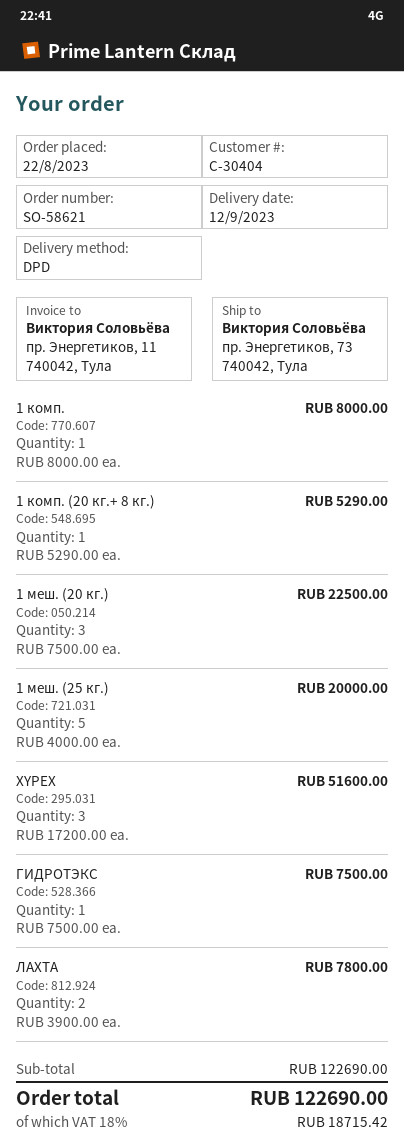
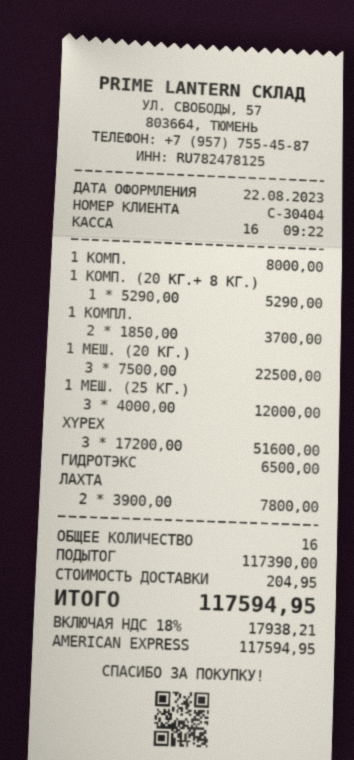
1 меш. (25 кг.): 5 x 4000.00 = 20000.00 -> 3 x 4000.00 = 12000.00
ГИДРОТЭКС: 1 x 7500.00 = 7500.00 -> 1 x 6500.00 = 6500.00
1 КОМПЛ.: none -> 2 x 1850.00 = 3700.00
subtotal: 122690.00 -> 117390.00
shipping: none -> 204.95
tax: 18% = 18715.42 -> 18% = 17938.21
total: 122690.00 -> 117594.95

